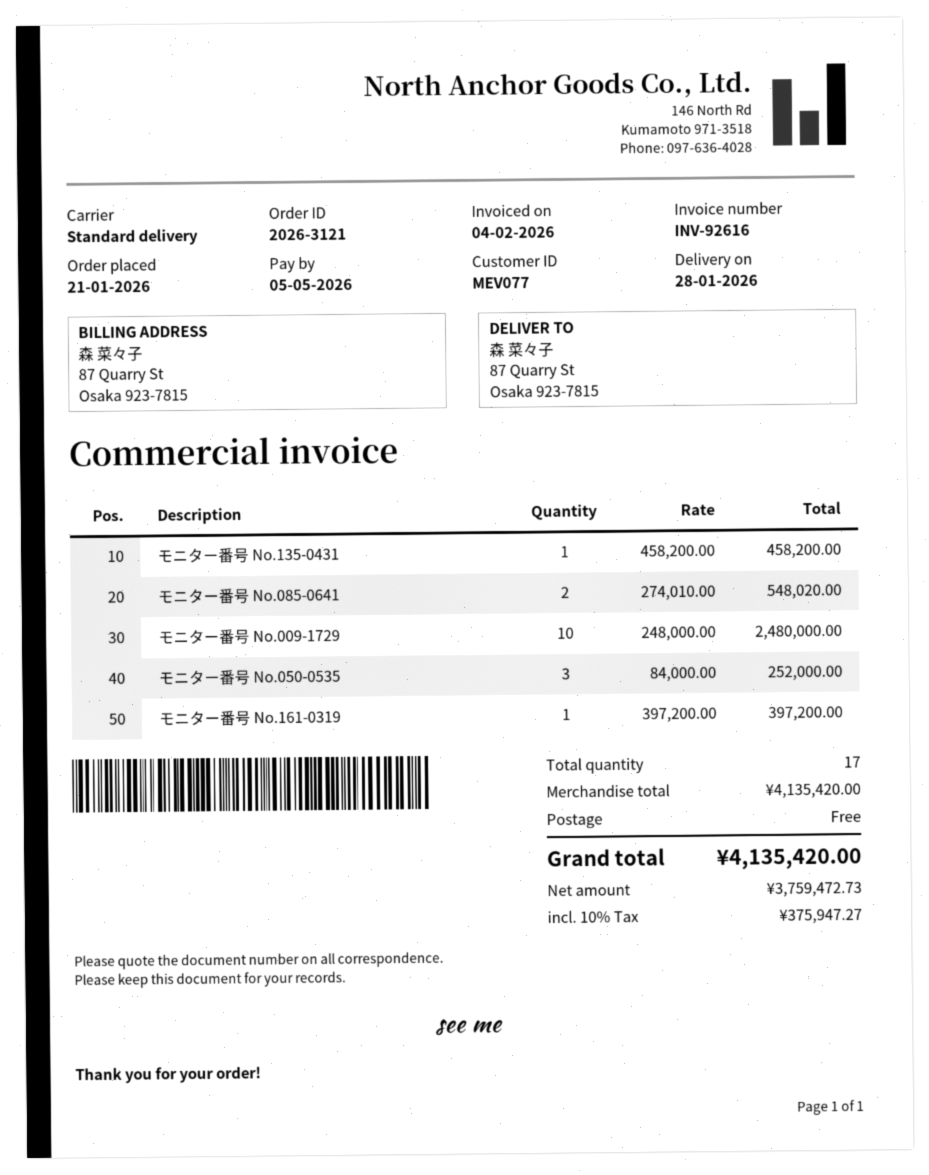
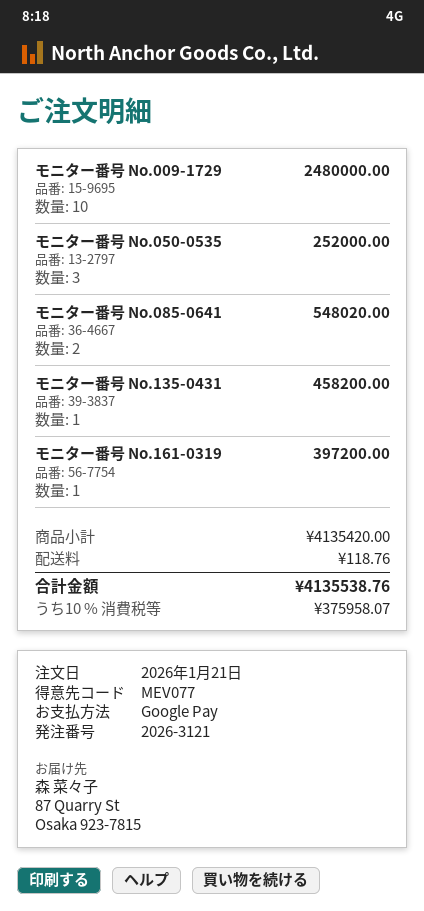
shipping: 0.00 -> 118.76
tax: 10% = 375947.27 -> 10% = 375958.07
total: 4135420.00 -> 4135538.76

